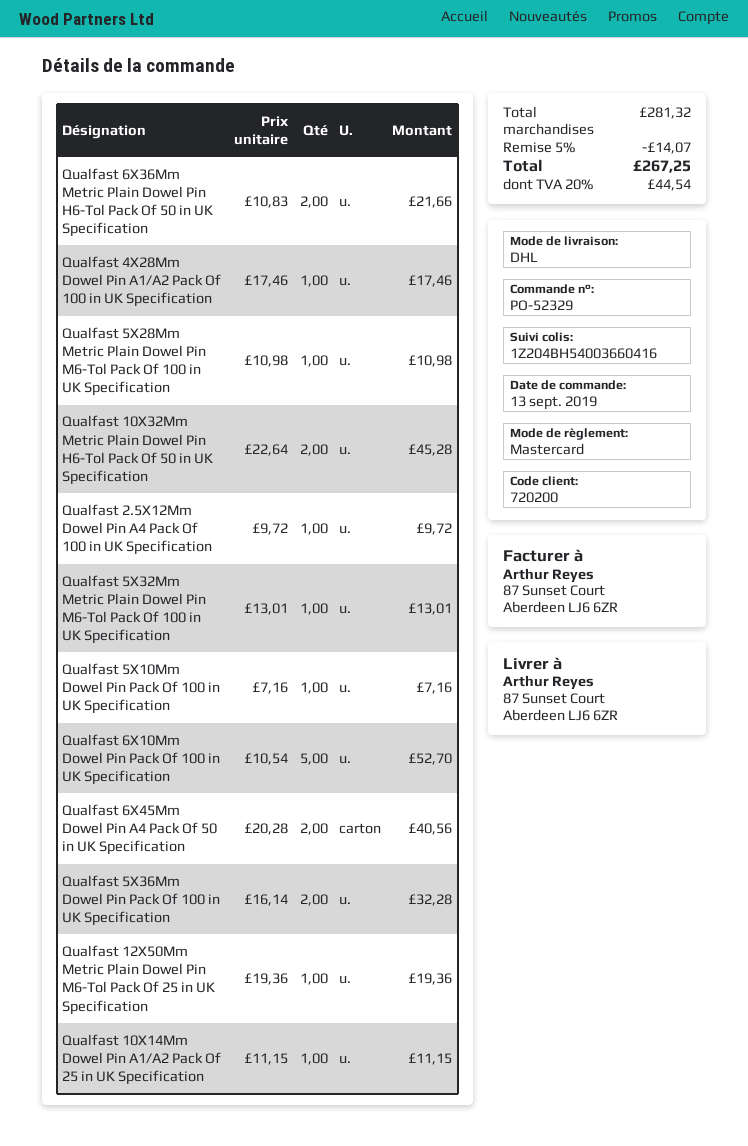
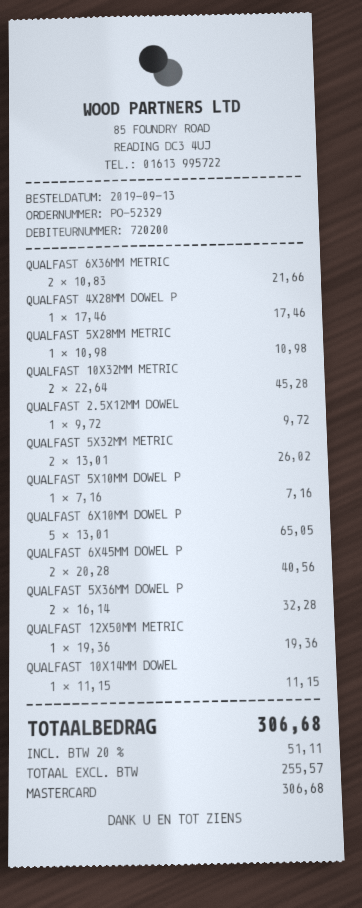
Qualfast 5X32Mm Metric Plain Dowel Pin M6-Tol Pack Of 100 in UK Specification: 1 x 13.01 = 13.01 -> 2 x 13.01 = 26.02
Qualfast 6X10Mm Dowel Pin Pack Of 100 in UK Specification: 5 x 10.54 = 52.70 -> 5 x 13.01 = 65.05
discount: 5% = 14.07 -> none
tax: 20% = 44.54 -> 20% = 51.11
total: 267.25 -> 306.68

